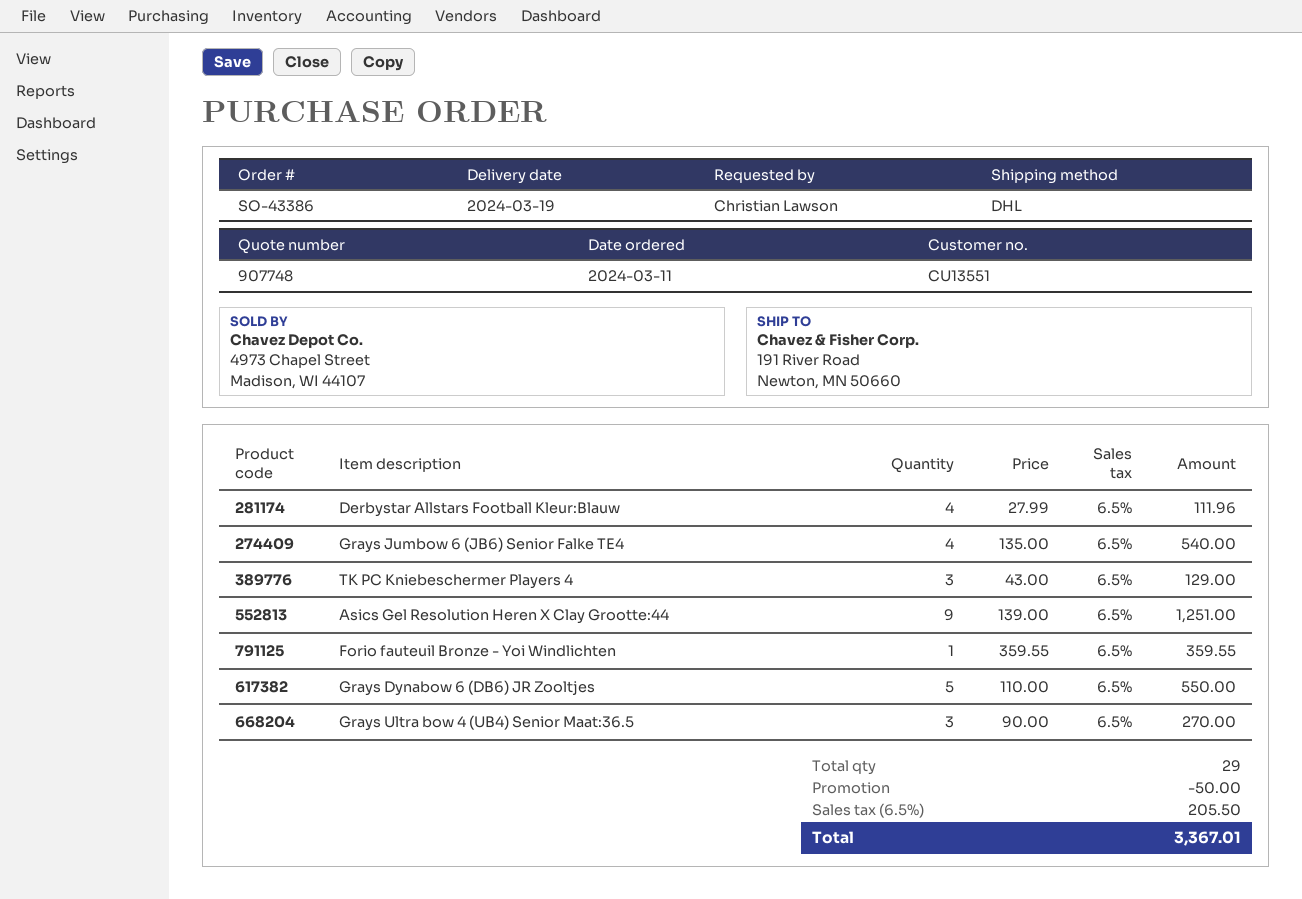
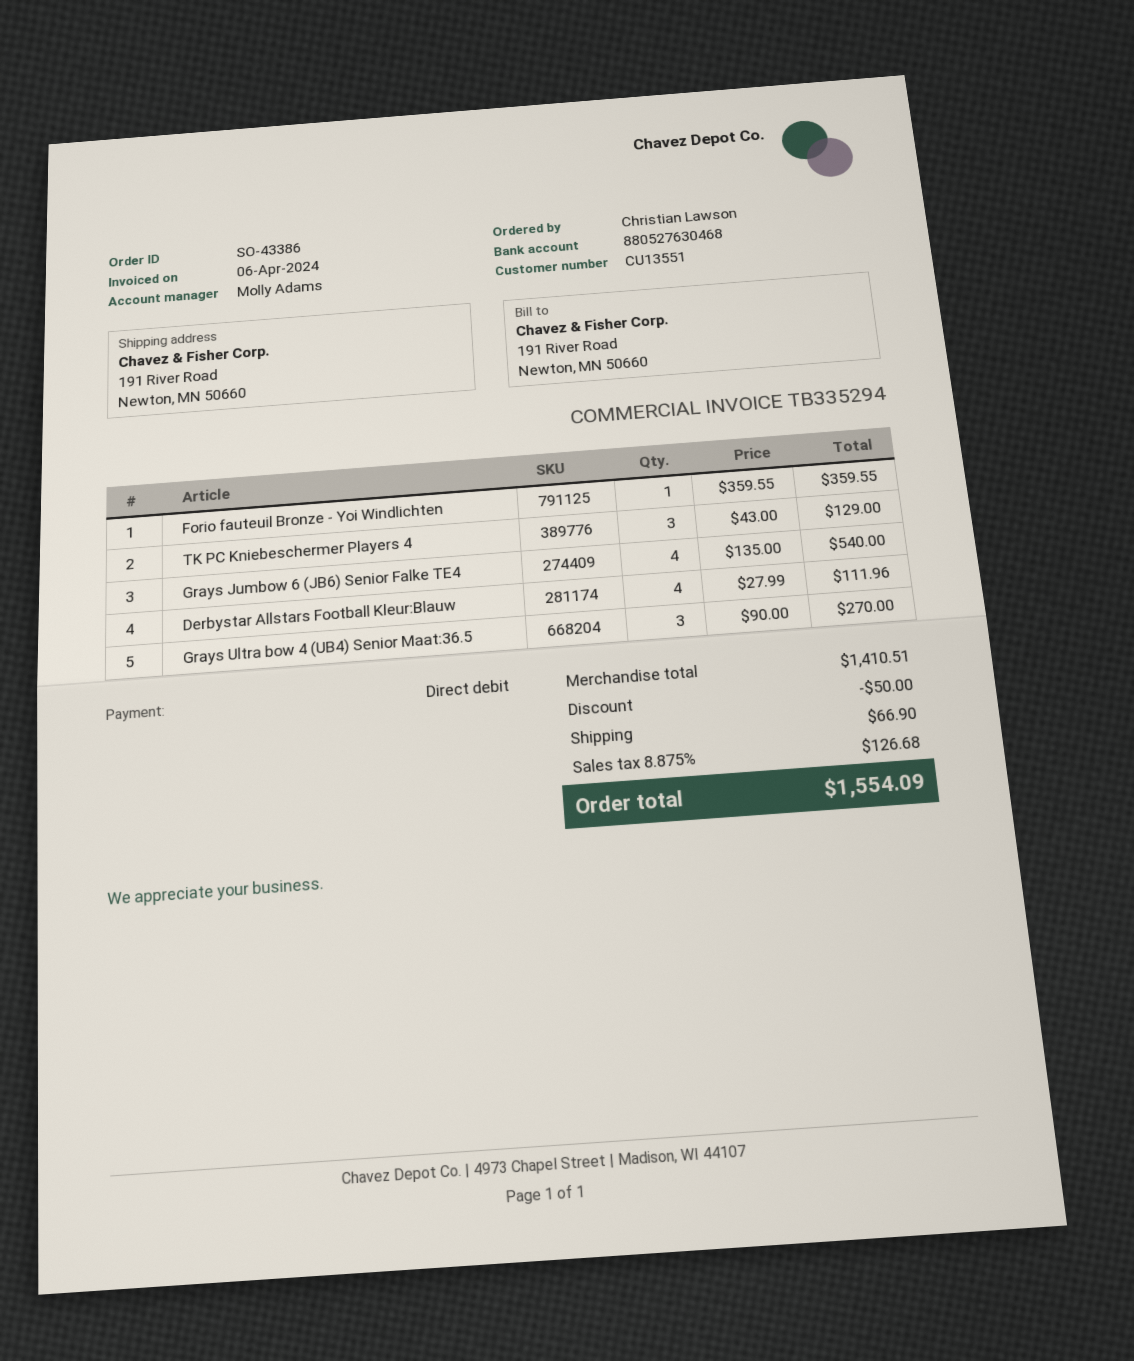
Asics Gel Resolution Heren X Clay Grootte:44: 9 x 139.00 = 1251.00 -> none
Grays Dynabow 6 (DB6) JR Zooltjes: 5 x 110.00 = 550.00 -> none
shipping: none -> 66.90
tax: 6.5% = 205.50 -> 8.875% = 126.68
total: 3367.01 -> 1554.09

